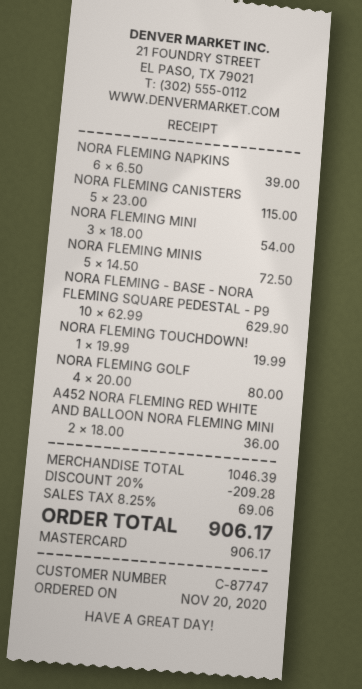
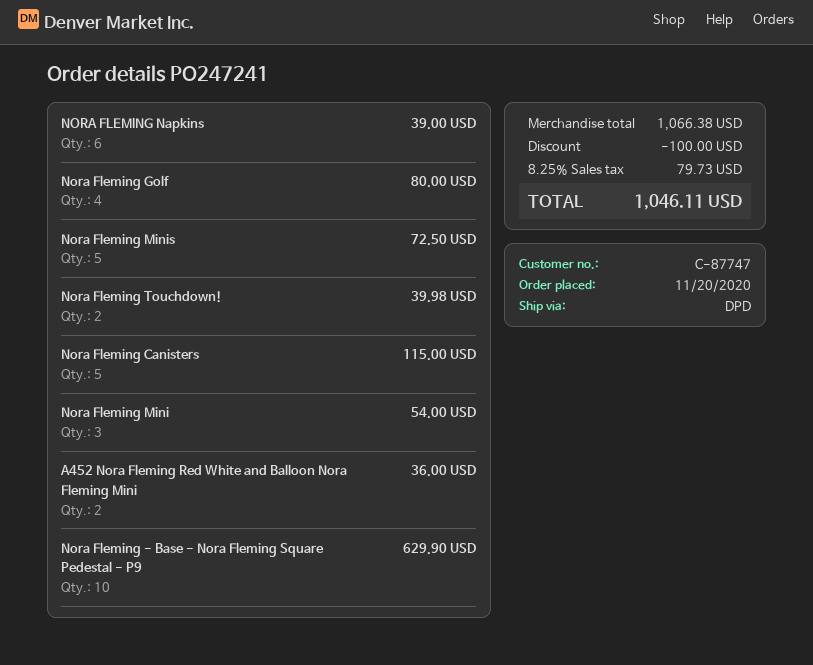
NORA FLEMING TOUCHDOWN!: 1 for 19.99 -> 2 for 39.98
subtotal: 1046.39 -> 1066.38
discount: 209.28 -> 100.00
tax: 8.25% = 69.06 -> 8.25% = 79.73
total: 906.17 -> 1046.11

